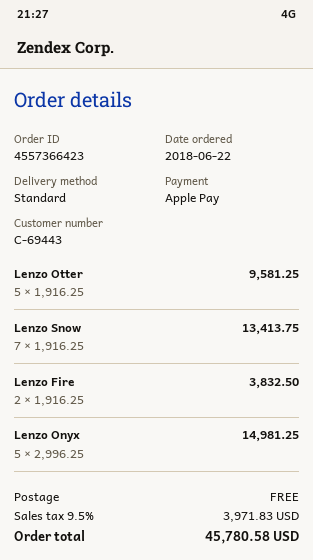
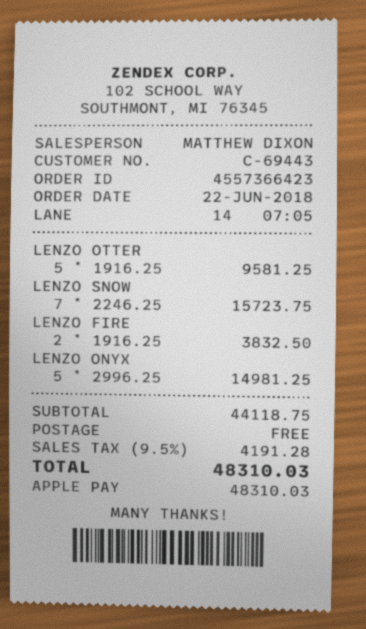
Lenzo Snow: 7 x 1916.25 = 13413.75 -> 7 x 2246.25 = 15723.75
tax: 9.5% = 3971.83 -> 9.5% = 4191.28
total: 45780.58 -> 48310.03

